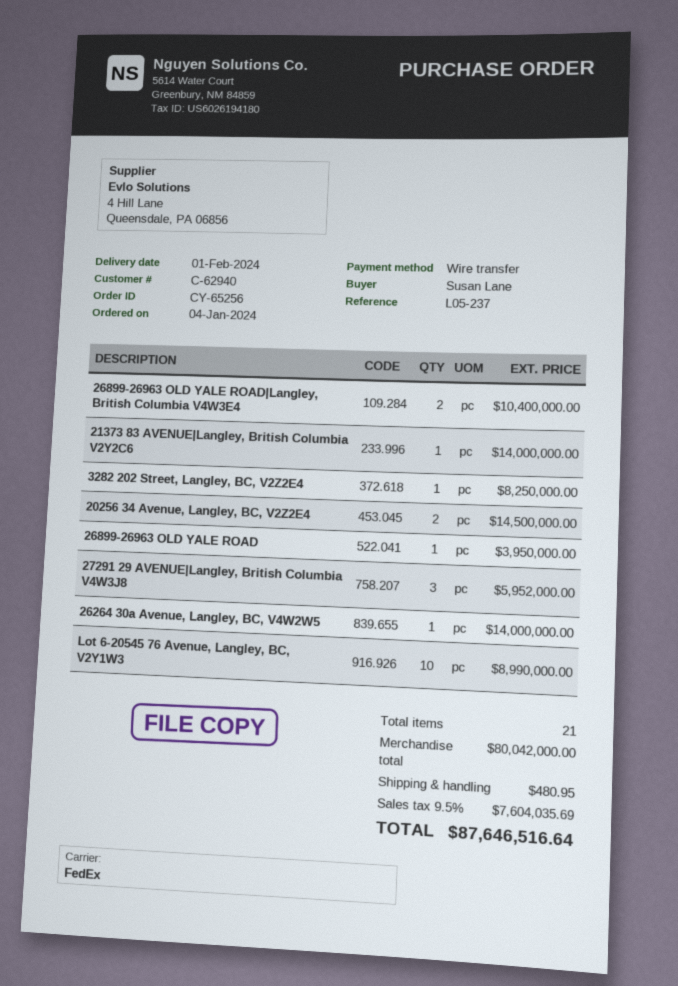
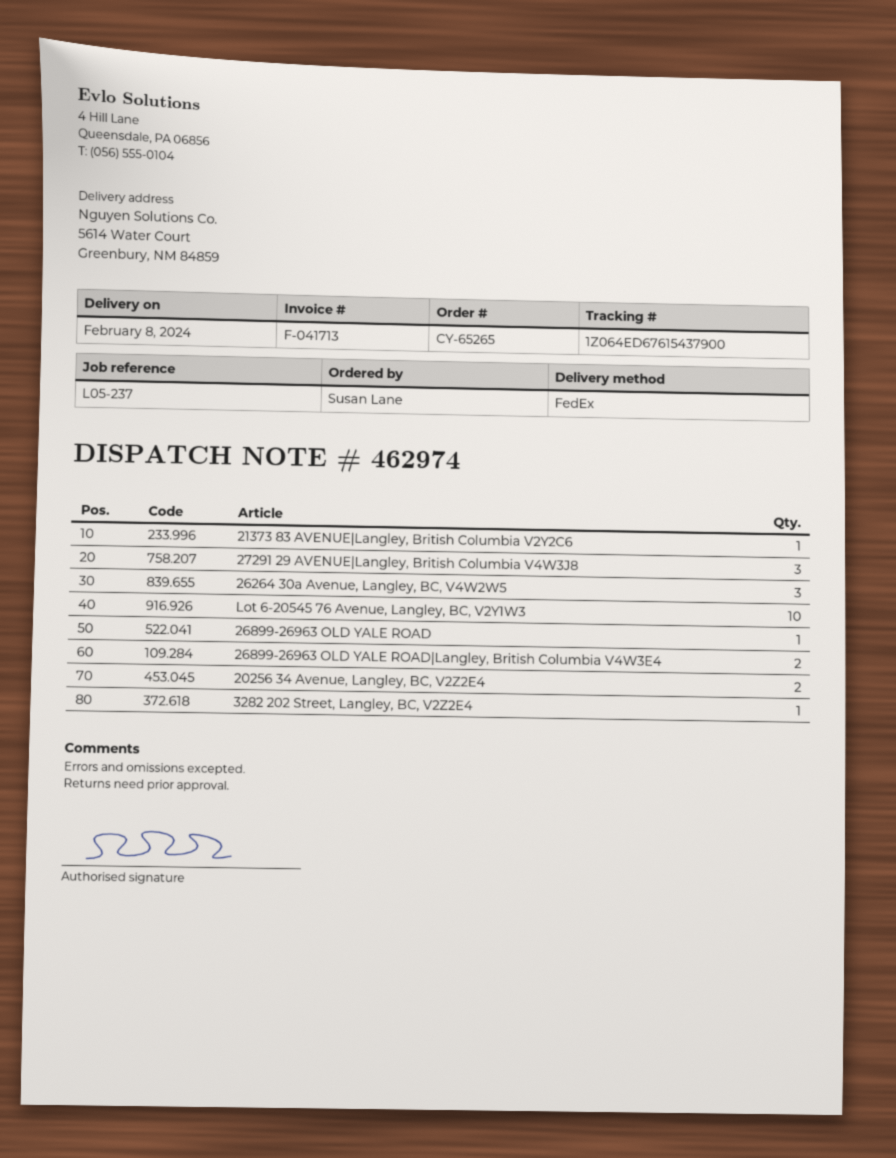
order number: CY-65256 -> CY-65265
delivery date: 2024-02-01 -> 2024-02-08
26264 30a Avenue, Langley, BC, V4W2W5: 1 -> 3

